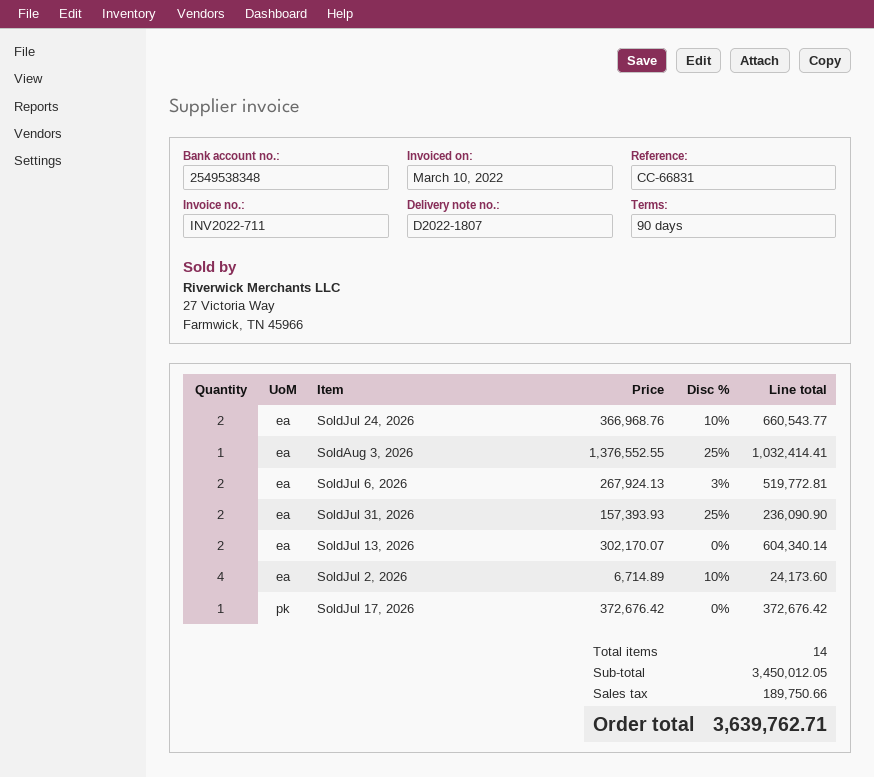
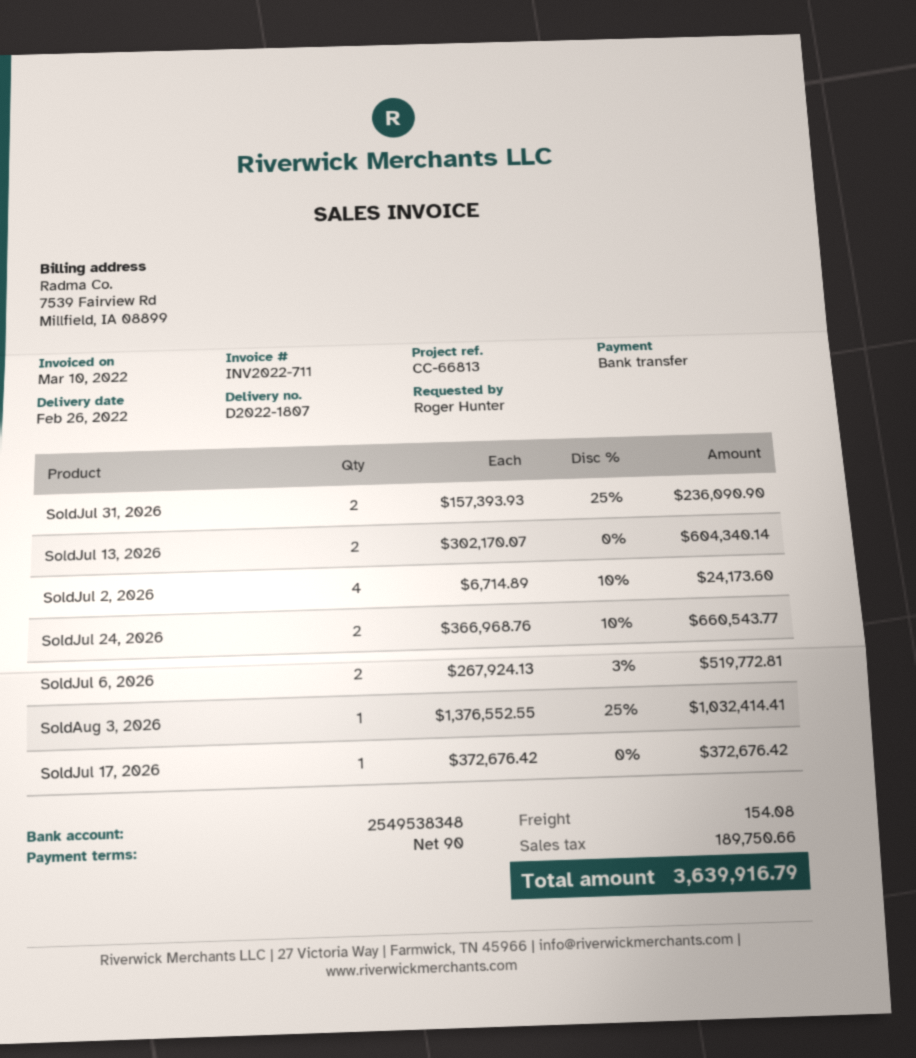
reference: CC-66831 -> CC-66813
shipping: none -> 154.08
total: 3639762.71 -> 3639916.79

